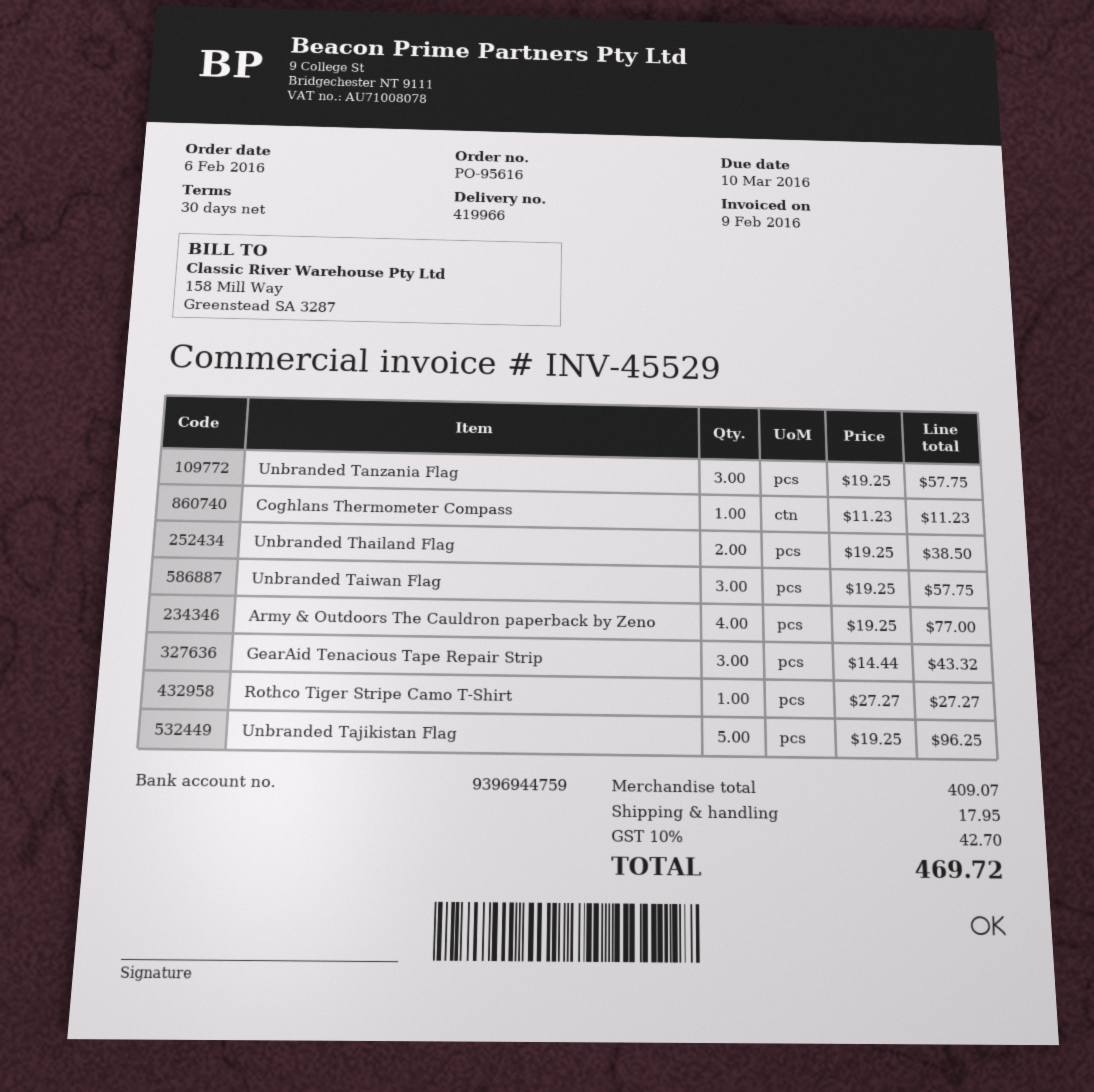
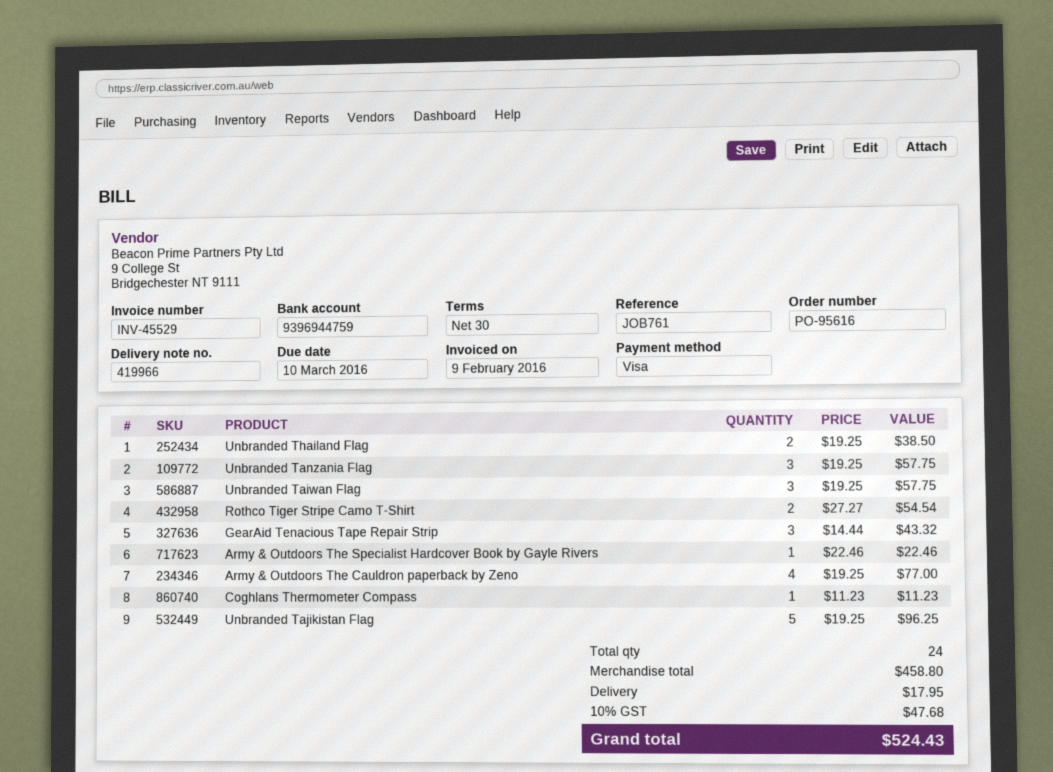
Rothco Tiger Stripe Camo T-Shirt: 1 x 27.27 = 27.27 -> 2 x 27.27 = 54.54
Army & Outdoors The Specialist Hardcover Book by Gayle Rivers: none -> 1 x 22.46 = 22.46
subtotal: 409.07 -> 458.80
tax: 10% = 42.70 -> 10% = 47.68
total: 469.72 -> 524.43

